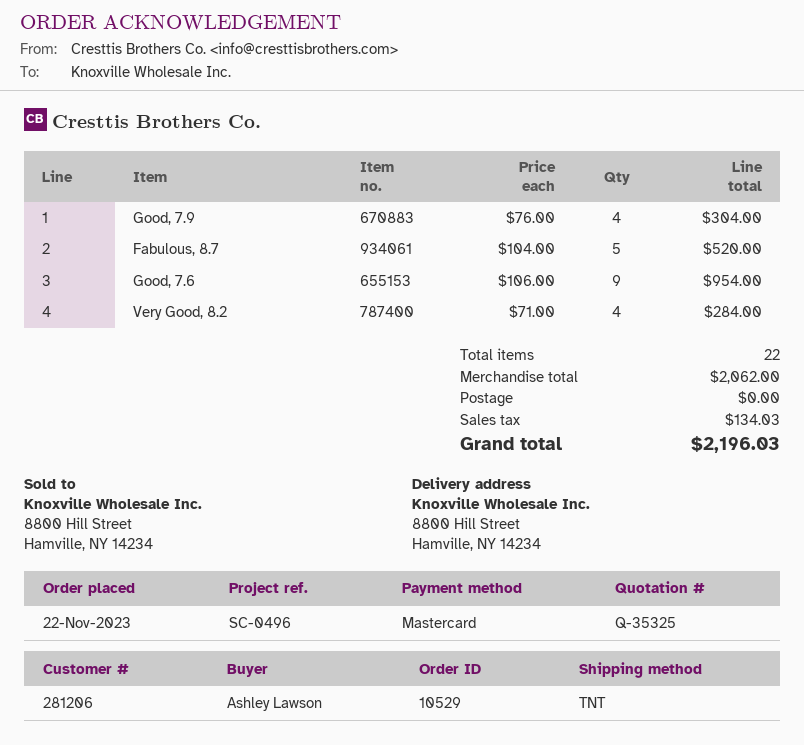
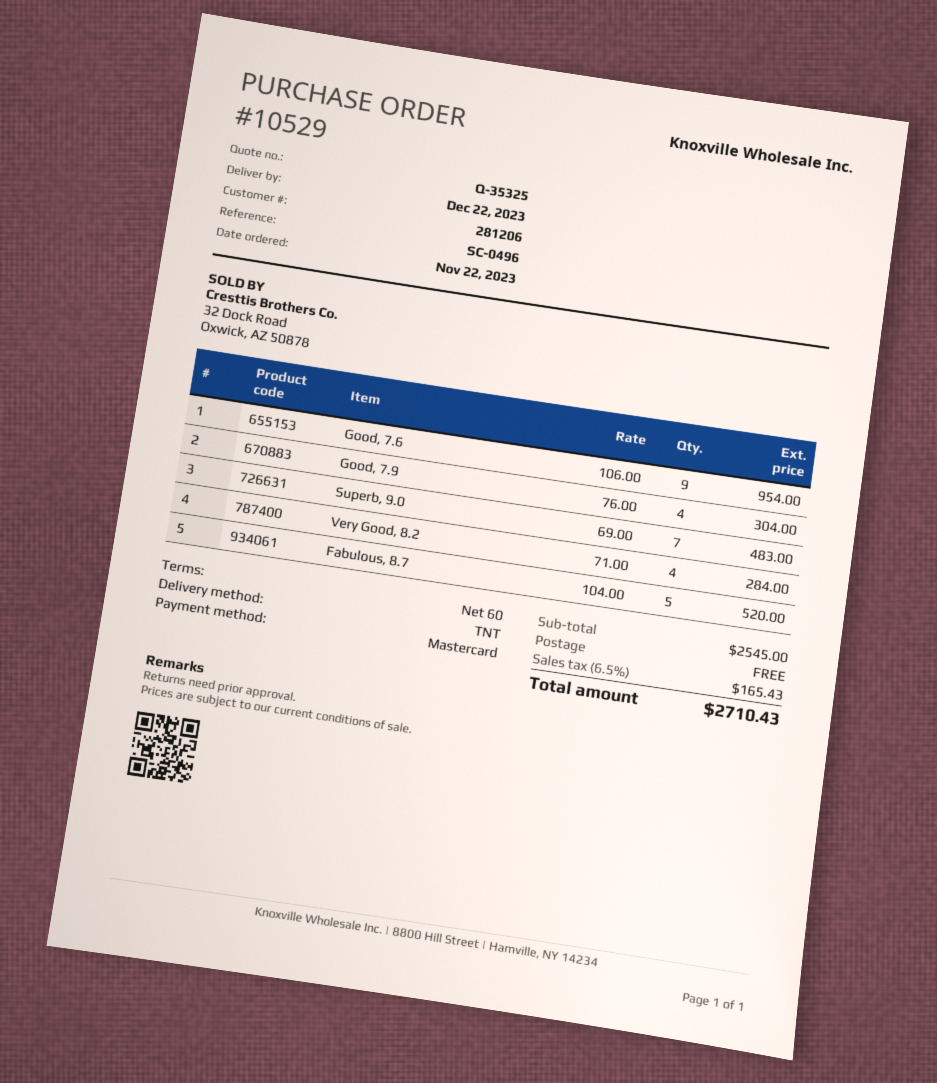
Superb, 9.0: none -> 7 x 69.00 = 483.00
subtotal: 2062.00 -> 2545.00
tax: 134.03 -> 165.43
total: 2196.03 -> 2710.43

